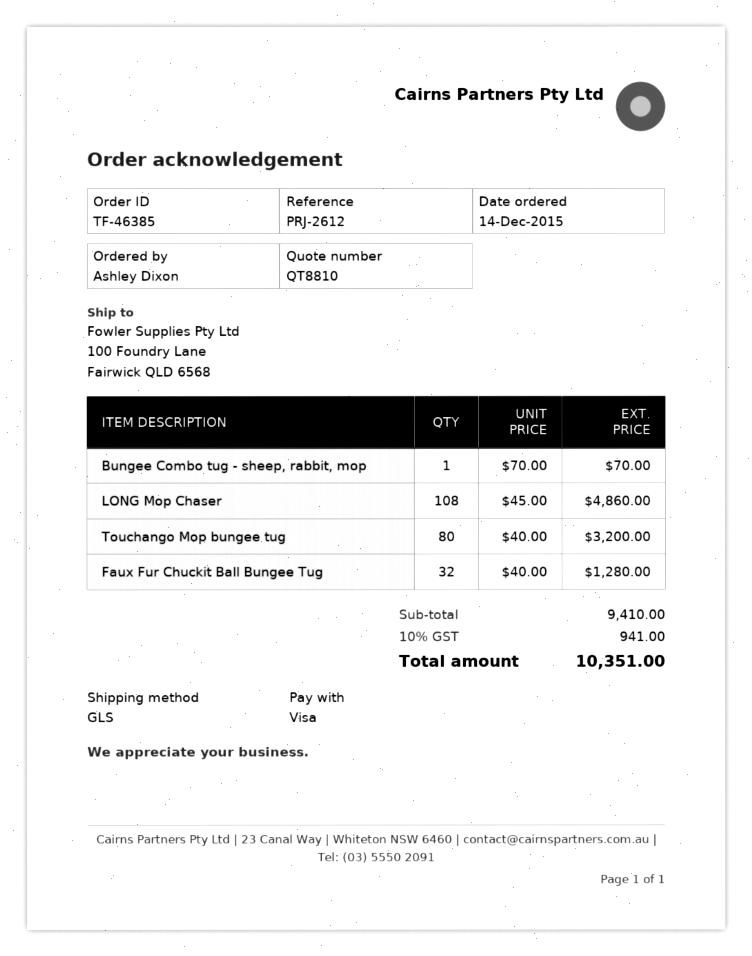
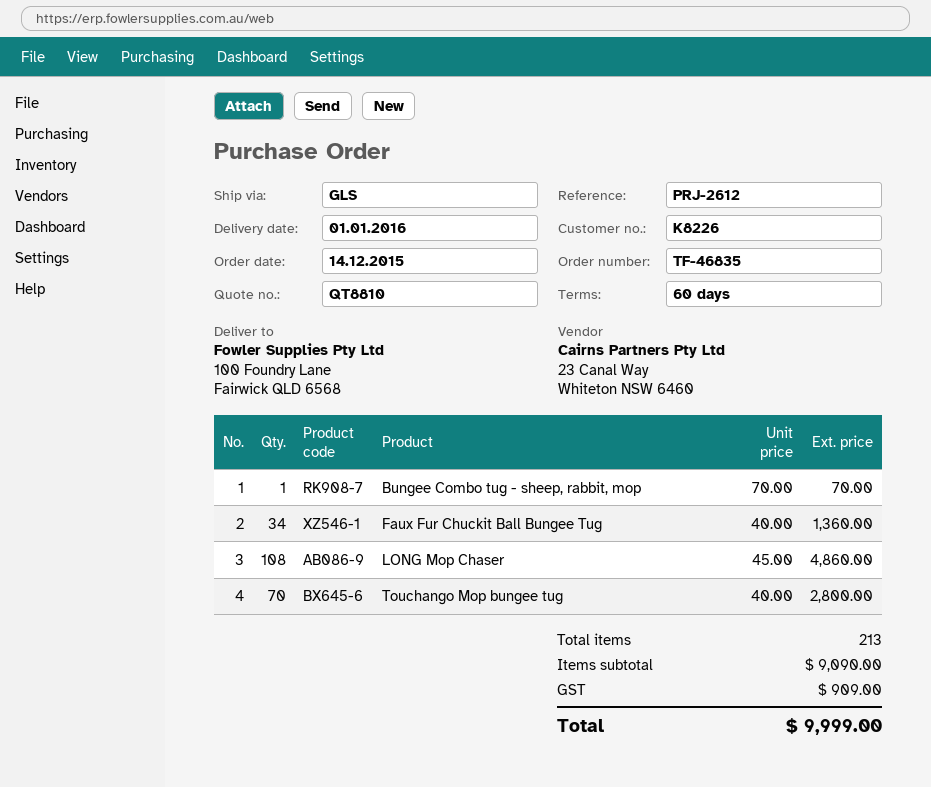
order number: TF-46385 -> TF-46835
Touchango Mop bungee tug: 80 x 40.00 = 3200.00 -> 70 x 40.00 = 2800.00
Faux Fur Chuckit Ball Bungee Tug: 32 x 40.00 = 1280.00 -> 34 x 40.00 = 1360.00
subtotal: 9410.00 -> 9090.00
tax: 941.00 -> 909.00
total: 10351.00 -> 9999.00

